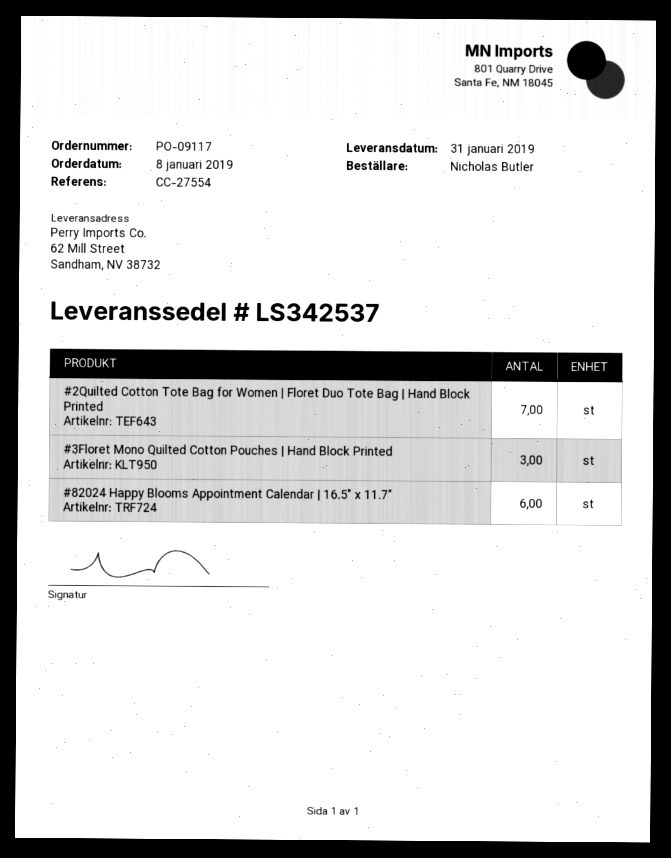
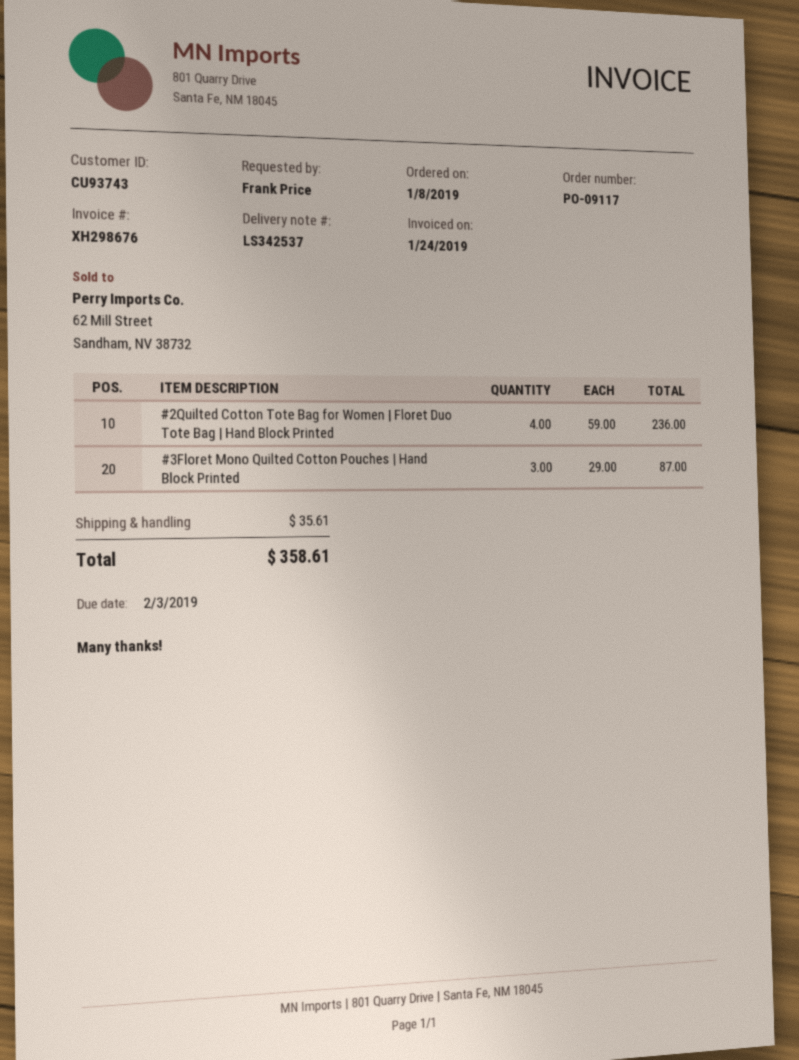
ordered by: Nicholas Butler -> Frank Price
#2Quilted Cotton Tote Bag for Women | Floret Duo Tote Bag | Hand Block Printed: 7 -> 4
#82024 Happy Blooms Appointment Calendar | 16.5" x 11.7": 6 -> none

